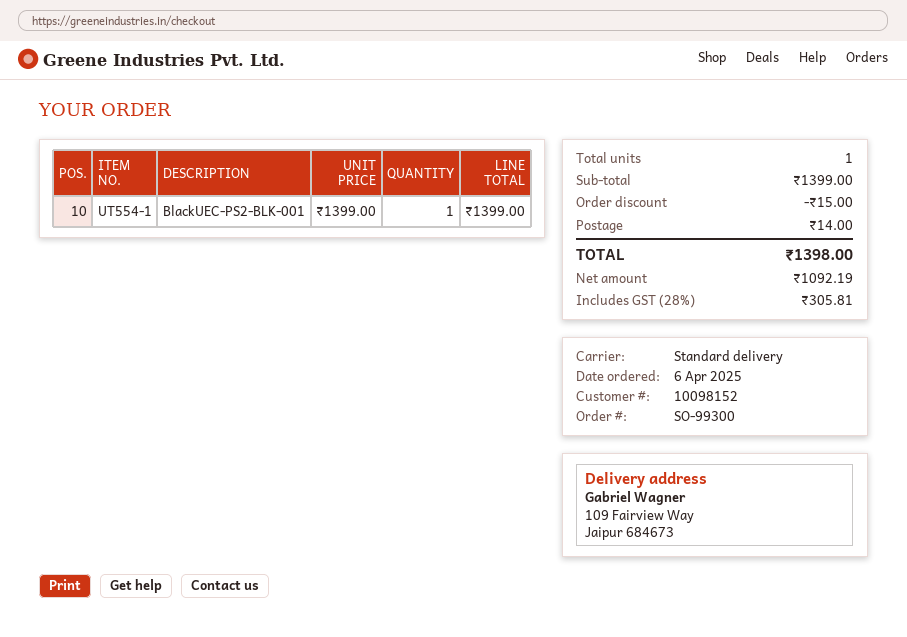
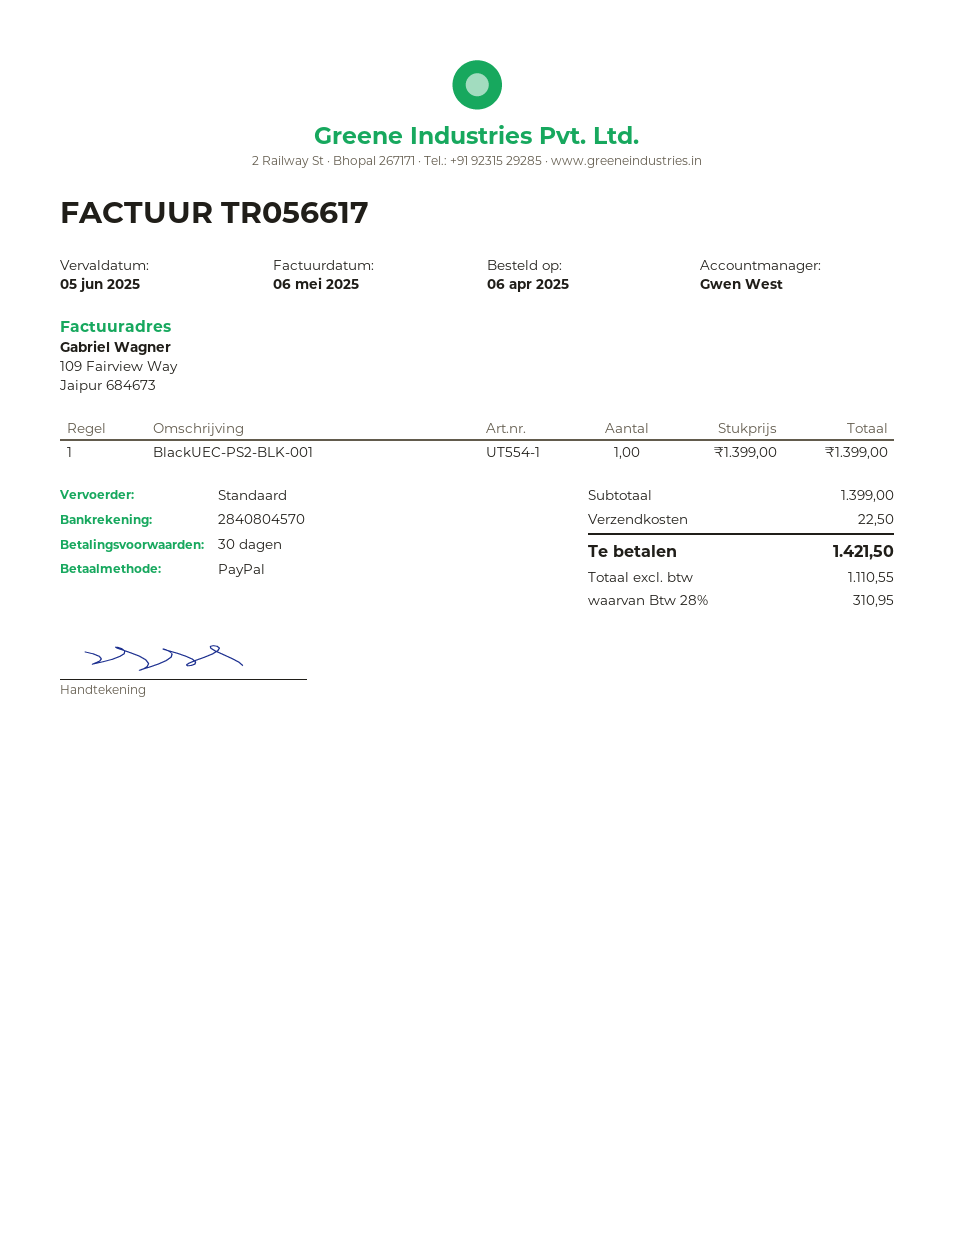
discount: 15.00 -> none
shipping: 14.00 -> 22.50
net: 1092.19 -> 1110.55
tax: 28% = 305.81 -> 28% = 310.95
total: 1398.00 -> 1421.50

